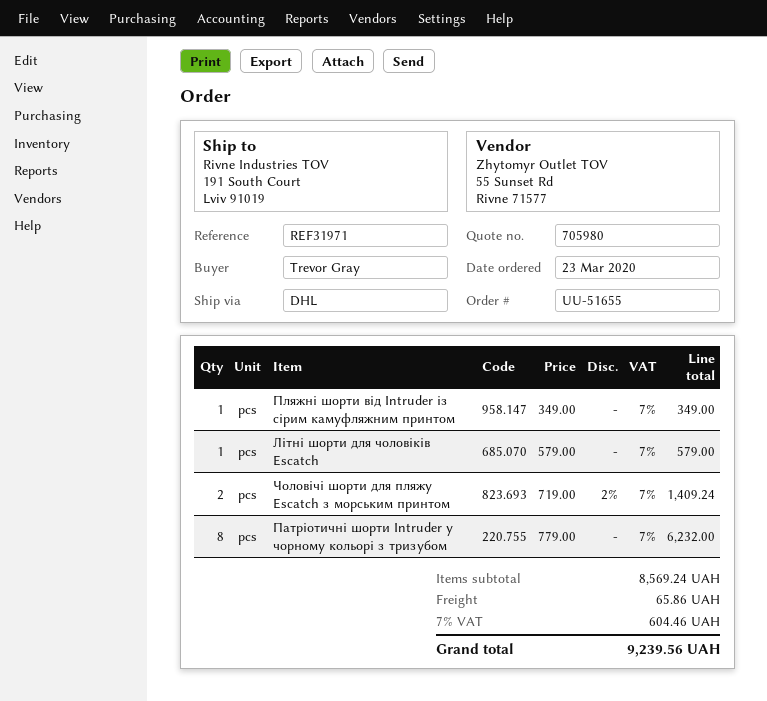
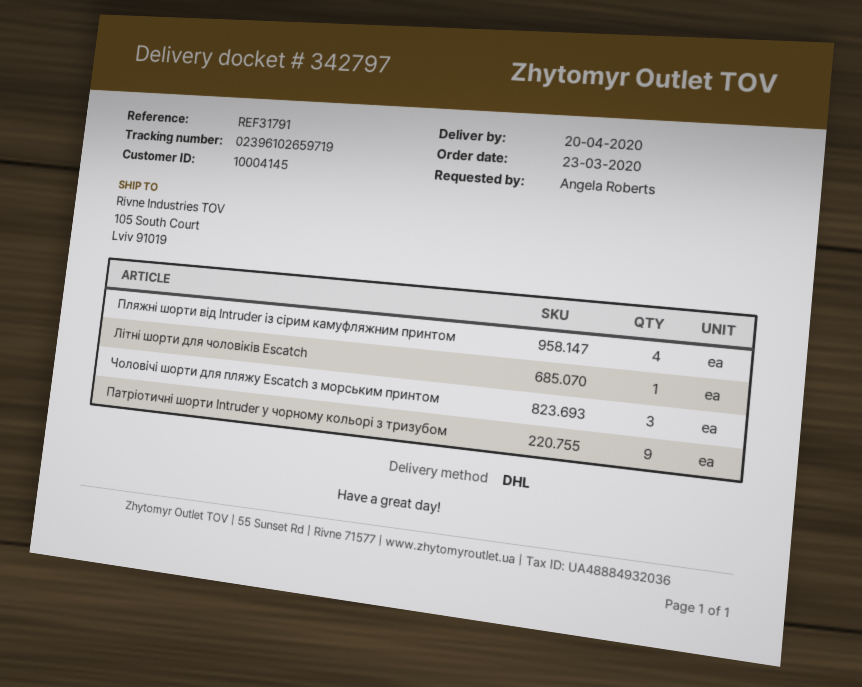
reference: REF31971 -> REF31791
ordered by: Trevor Gray -> Angela Roberts
ship to: 191 South Court, Lviv 91019 -> 105 South Court, Lviv 91019
Пляжні шорти від Intruder із сірим камуфляжним принтом: 1 -> 4
Чоловічі шорти для пляжу Escatch з морським принтом: 2 -> 3
Патріотичні шорти Intruder у чорному кольорі з тризубом: 8 -> 9

